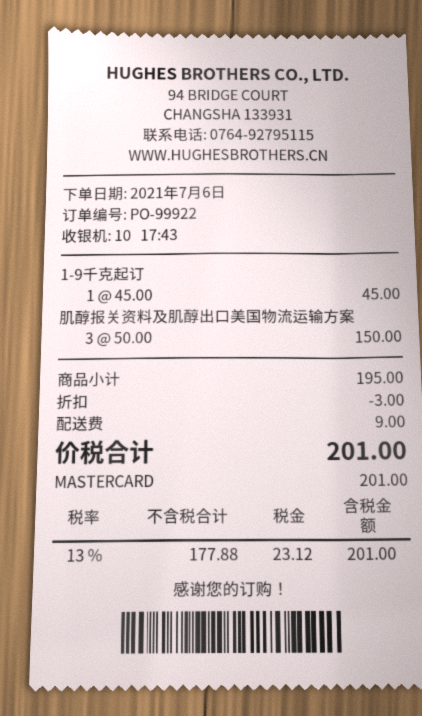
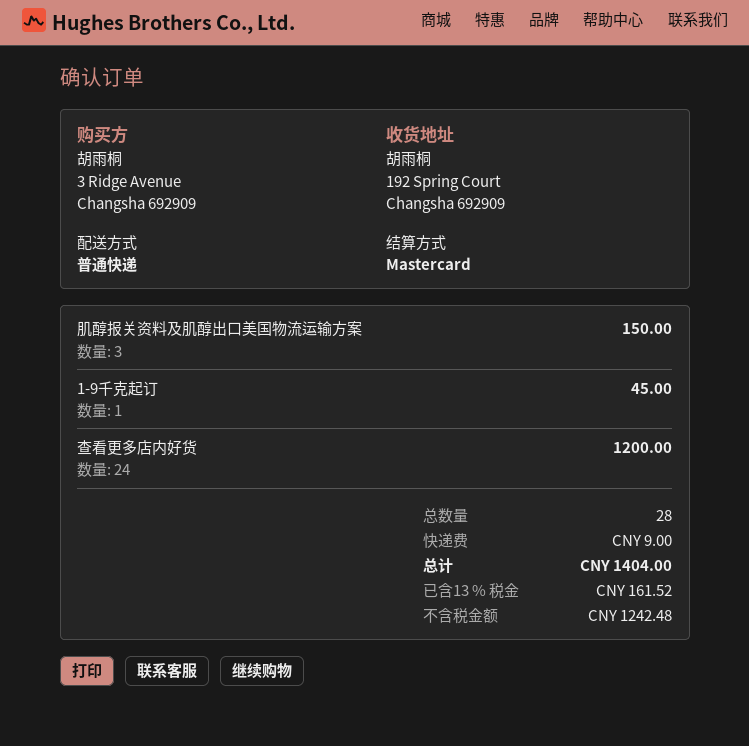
查看更多店内好货: none -> 24 for 1200.00
discount: 3.00 -> none
net: 177.88 -> 1242.48
tax: 13% = 23.12 -> 13% = 161.52
total: 201.00 -> 1404.00

